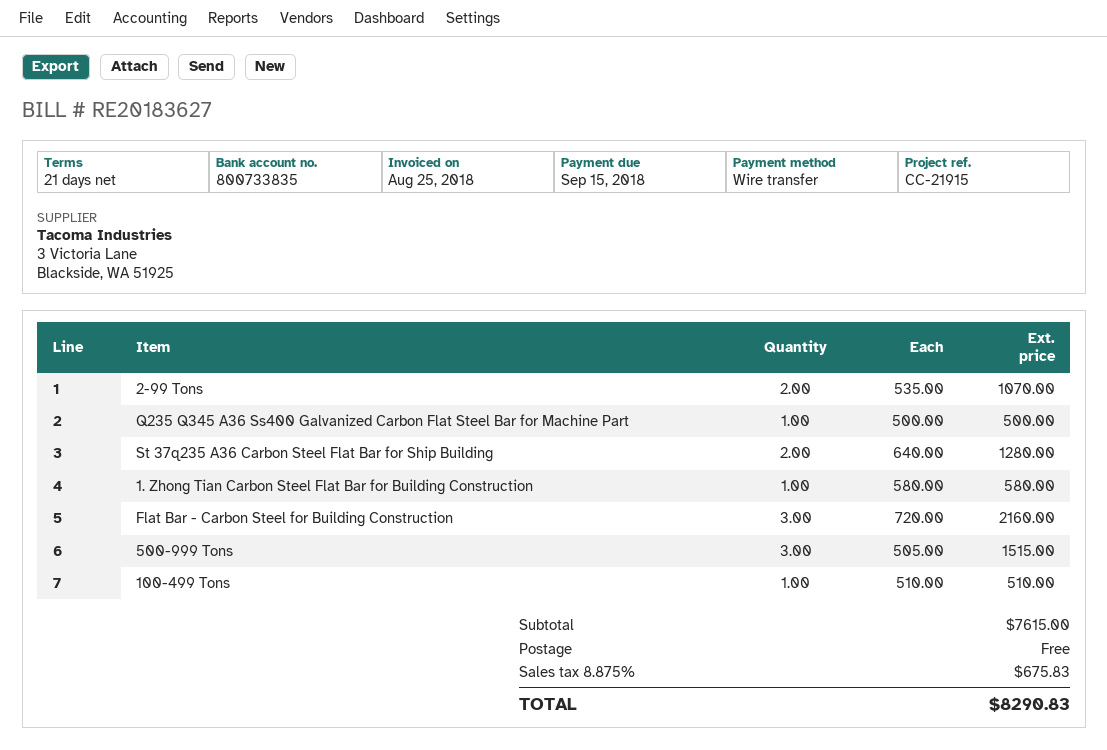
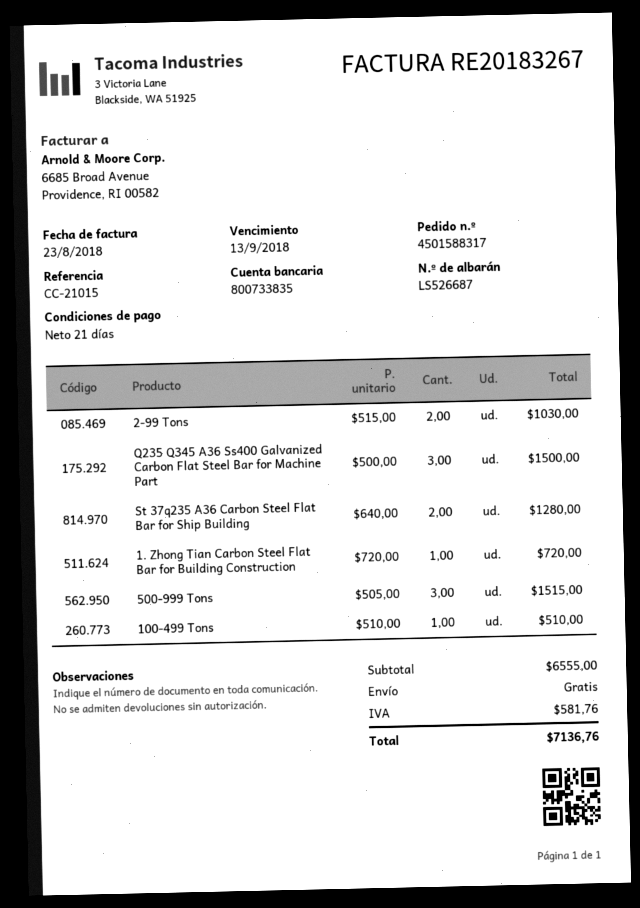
invoice number: RE20183627 -> RE20183267
invoice date: 2018-08-25 -> 2018-08-23
due date: 2018-09-15 -> 2018-09-13
reference: CC-21915 -> CC-21015
2-99 Tons: 2 x 535.00 = 1070.00 -> 2 x 515.00 = 1030.00
Q235 Q345 A36 Ss400 Galvanized Carbon Flat Steel Bar for Machine Part: 1 x 500.00 = 500.00 -> 3 x 500.00 = 1500.00
1. Zhong Tian Carbon Steel Flat Bar for Building Construction: 1 x 580.00 = 580.00 -> 1 x 720.00 = 720.00
Flat Bar - Carbon Steel for Building Construction: 3 x 720.00 = 2160.00 -> none
subtotal: 7615.00 -> 6555.00
tax: 675.83 -> 581.76
total: 8290.83 -> 7136.76

